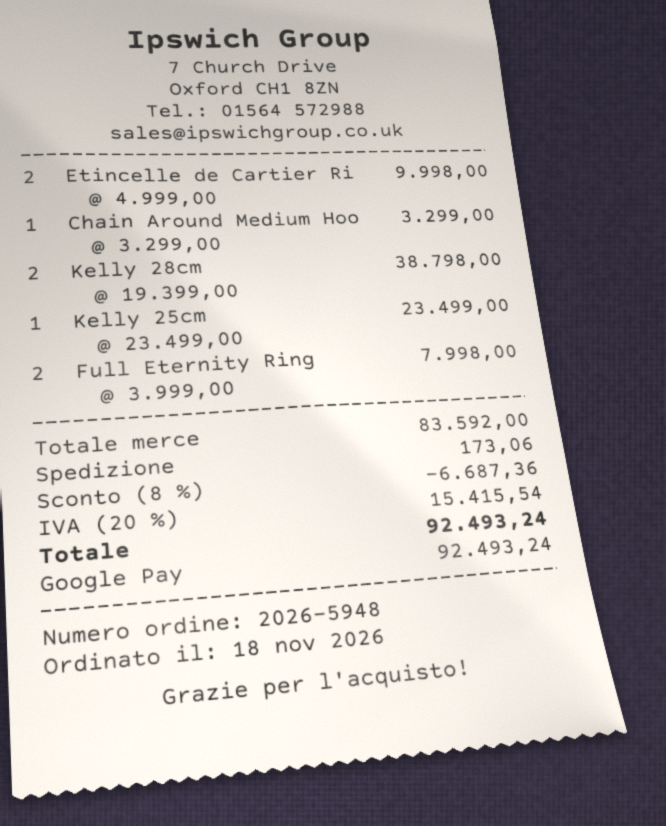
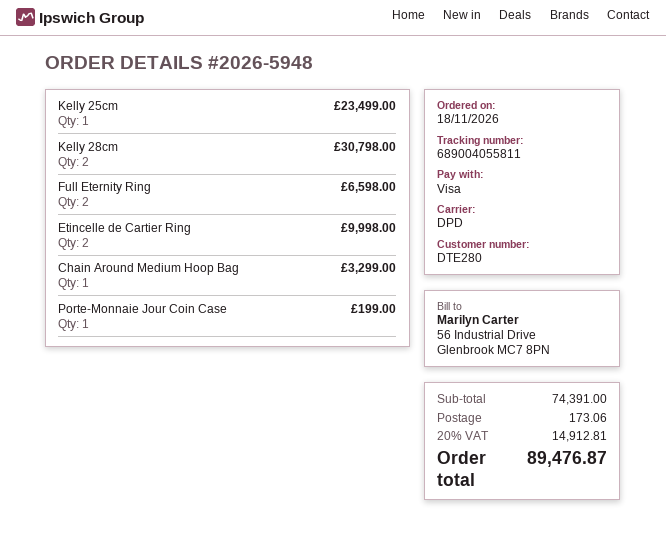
payment method: Google Pay -> Visa
Kelly 28cm: 2 for 38798.00 -> 2 for 30798.00
Full Eternity Ring: 2 for 7998.00 -> 2 for 6598.00
Porte-Monnaie Jour Coin Case: none -> 1 for 199.00
subtotal: 83592.00 -> 74391.00
discount: 8% = 6687.36 -> none
tax: 20% = 15415.54 -> 20% = 14912.81
total: 92493.24 -> 89476.87

